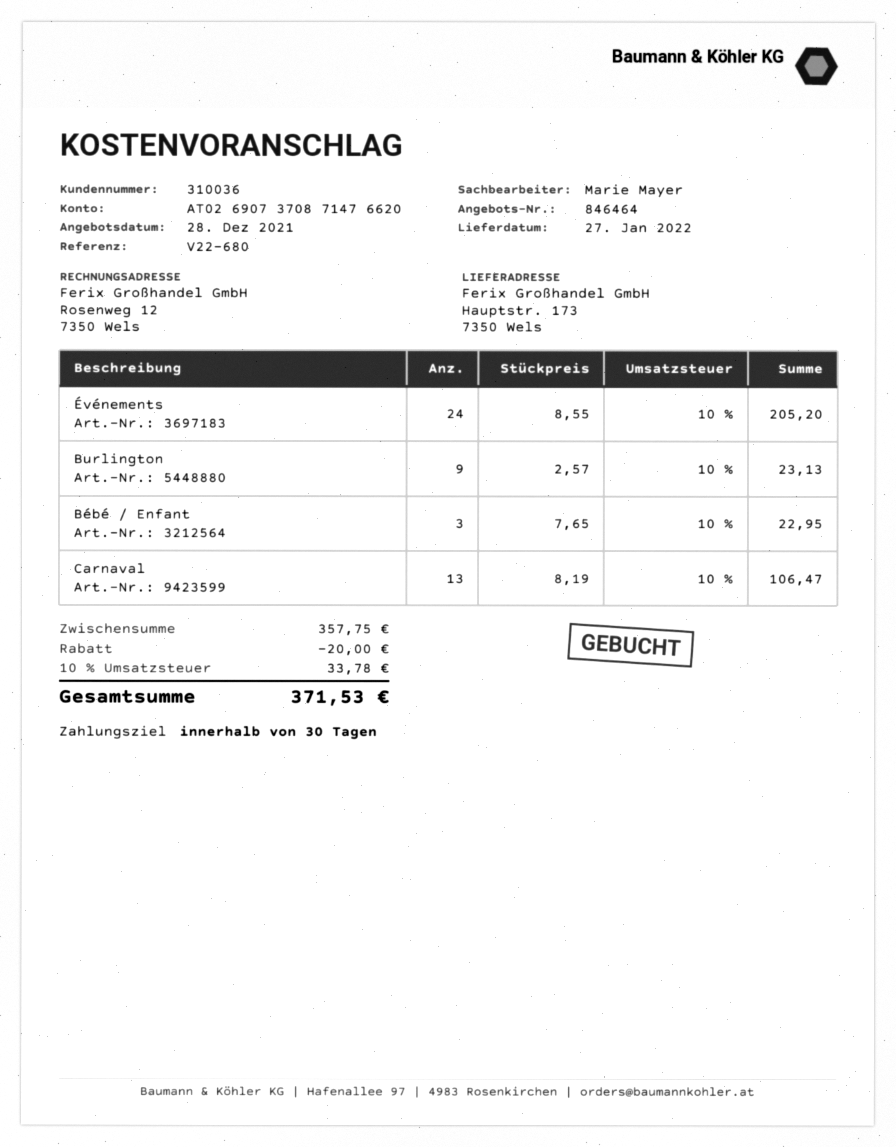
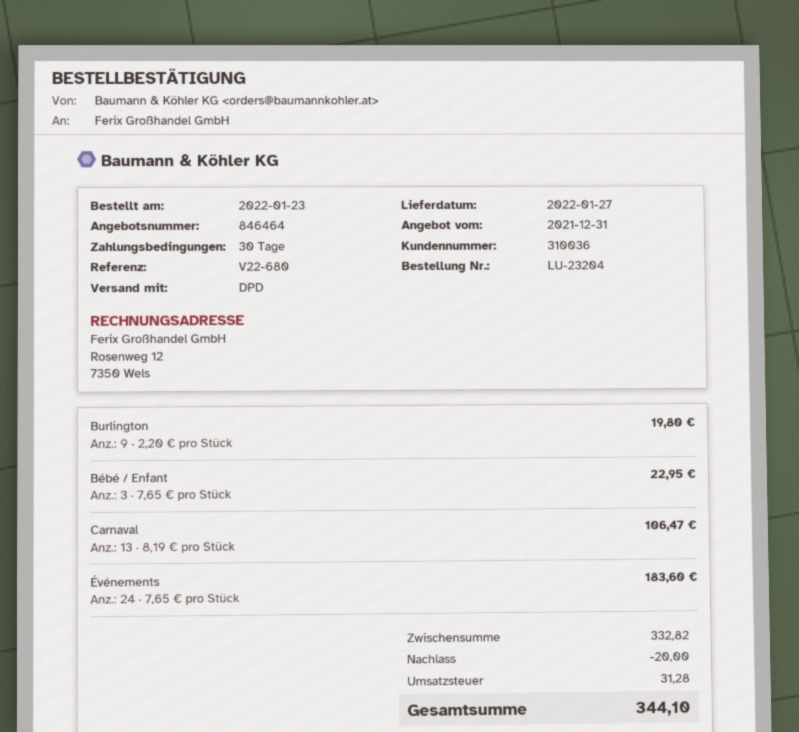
quote date: 2021-12-28 -> 2021-12-31
Événements: 24 x 8.55 = 205.20 -> 24 x 7.65 = 183.60
Burlington: 9 x 2.57 = 23.13 -> 9 x 2.20 = 19.80
subtotal: 357.75 -> 332.82
tax: 33.78 -> 31.28
total: 371.53 -> 344.10

